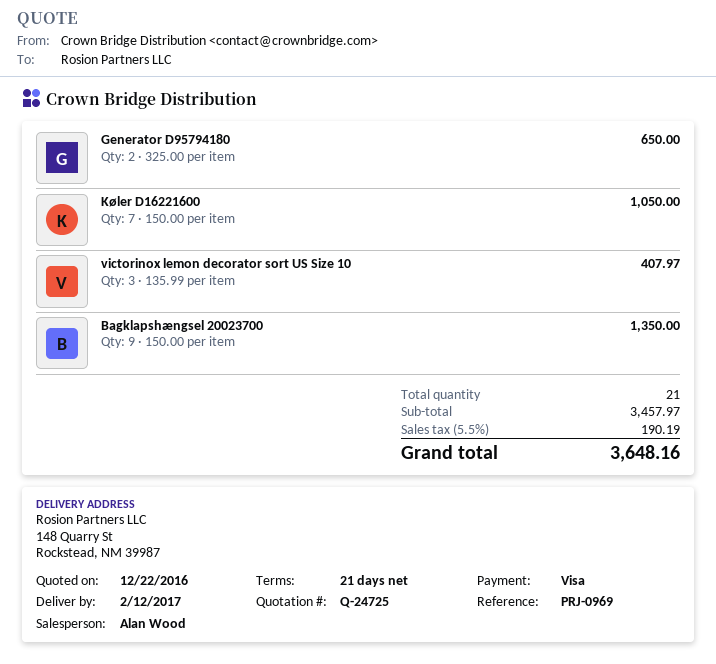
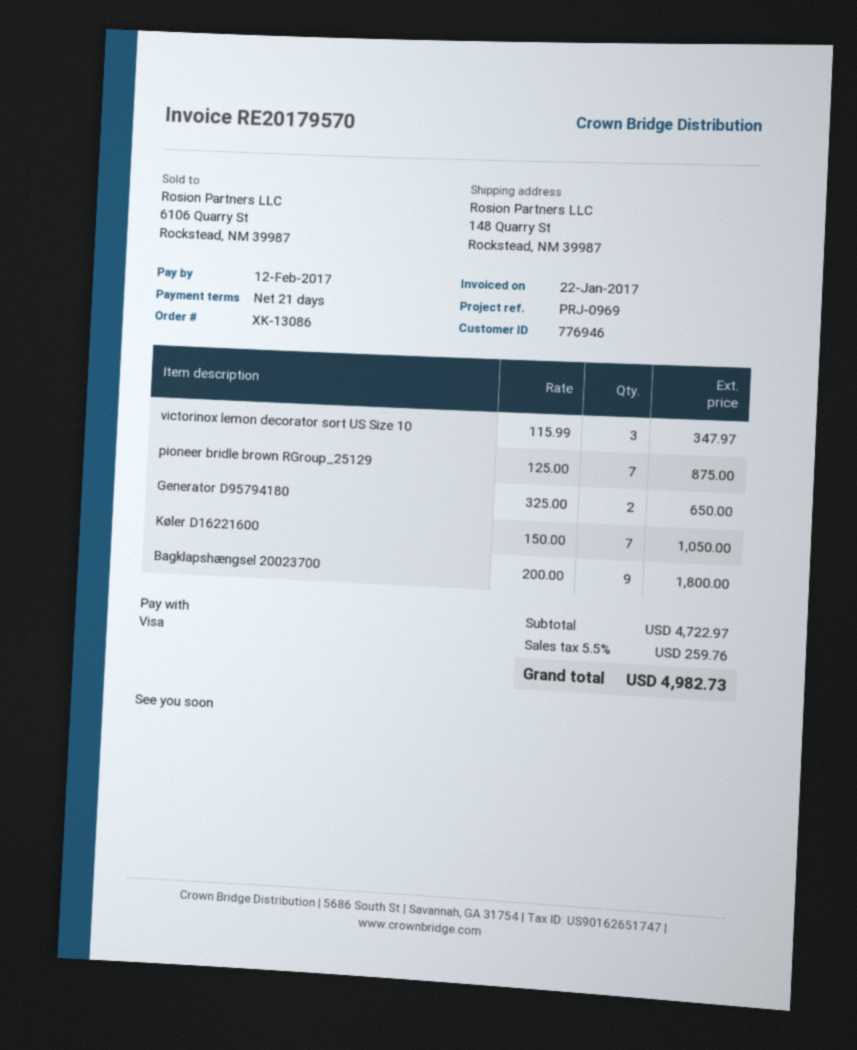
victorinox lemon decorator sort US Size 10: 3 x 135.99 = 407.97 -> 3 x 115.99 = 347.97
Bagklapshængsel 20023700: 9 x 150.00 = 1350.00 -> 9 x 200.00 = 1800.00
pioneer bridle brown RGroup_25129: none -> 7 x 125.00 = 875.00
subtotal: 3457.97 -> 4722.97
tax: 5.5% = 190.19 -> 5.5% = 259.76
total: 3648.16 -> 4982.73

